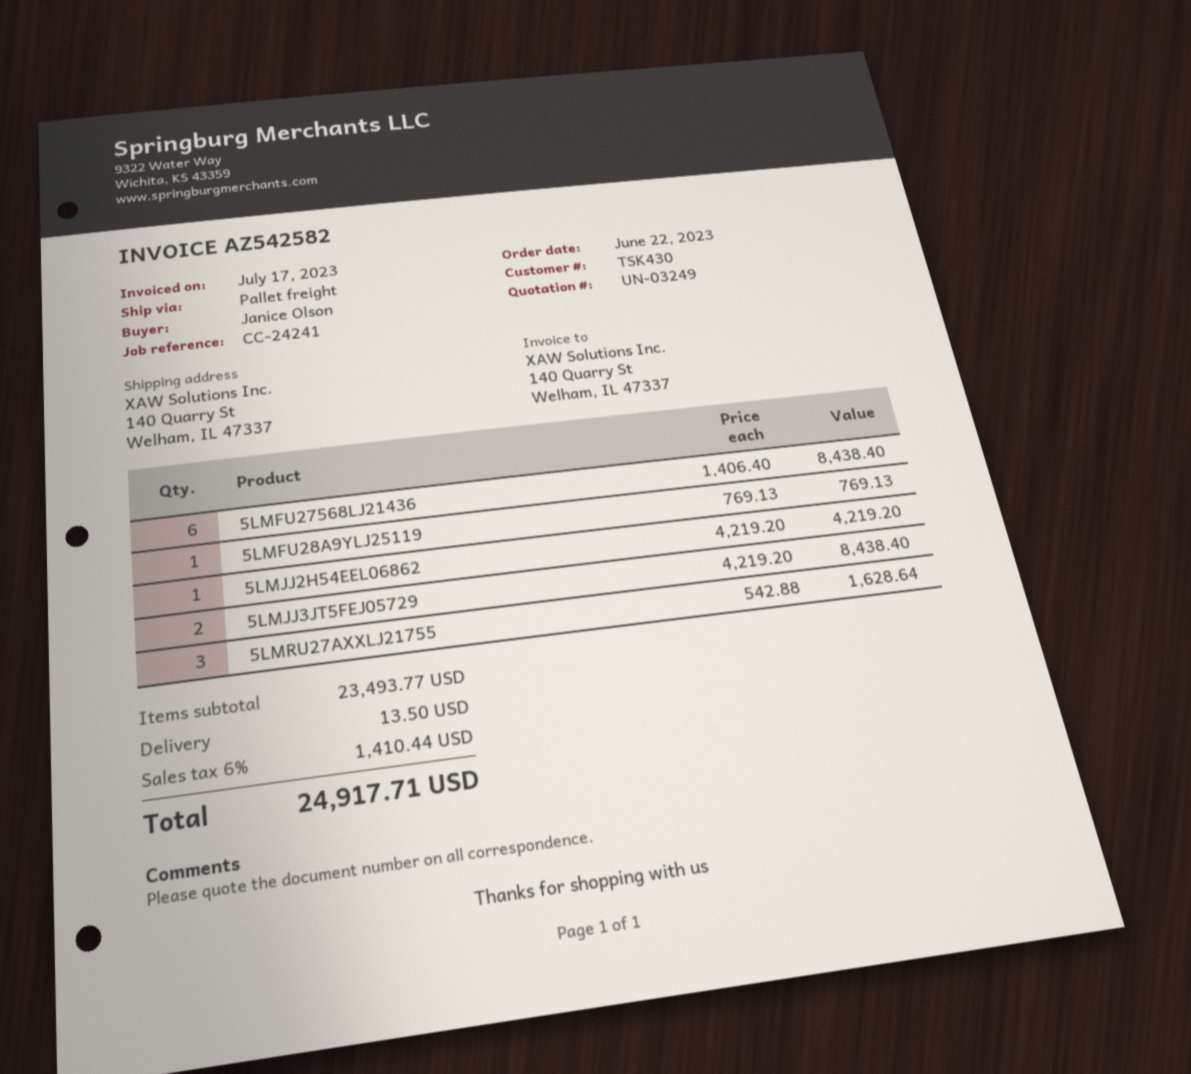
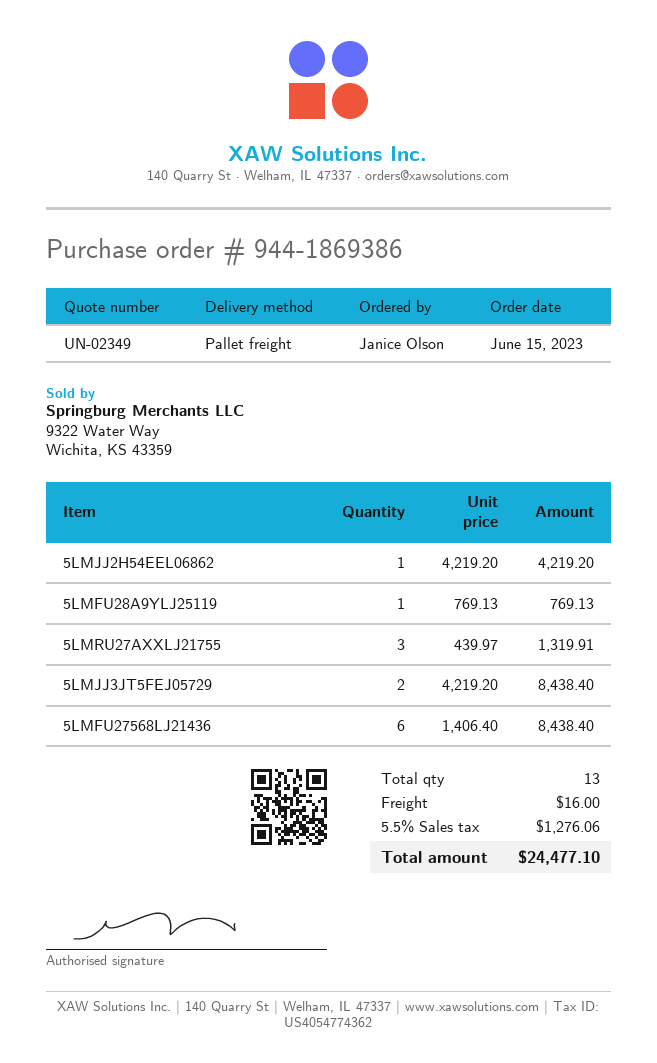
quote number: UN-03249 -> UN-02349
order date: 2023-06-22 -> 2023-06-15
5LMRU27AXXLJ21755: 3 x 542.88 = 1628.64 -> 3 x 439.97 = 1319.91
shipping: 13.50 -> 16.00
tax: 6% = 1410.44 -> 5.5% = 1276.06
total: 24917.71 -> 24477.10

